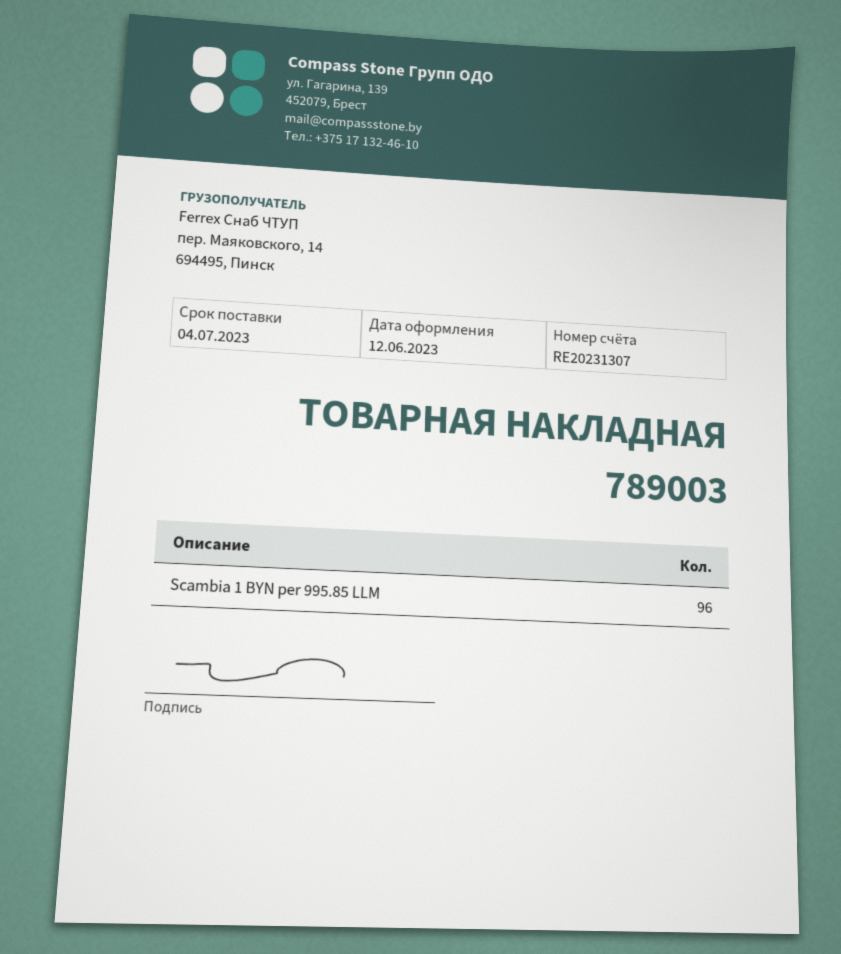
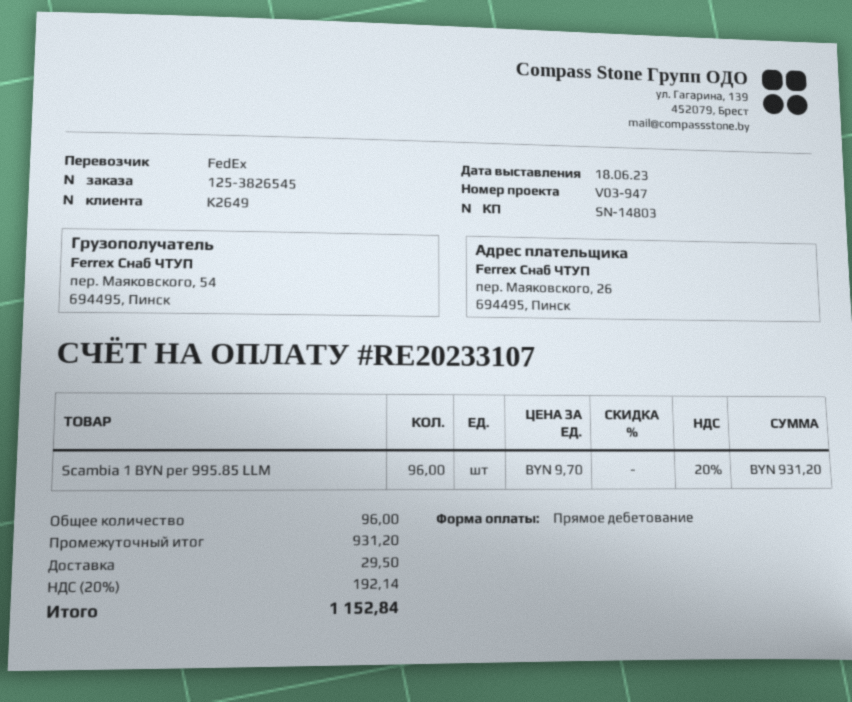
invoice number: RE20231307 -> RE20233107
ship to: пер. Маяковского, 14, 694495, Пинск -> пер. Маяковского, 54, 694495, Пинск

